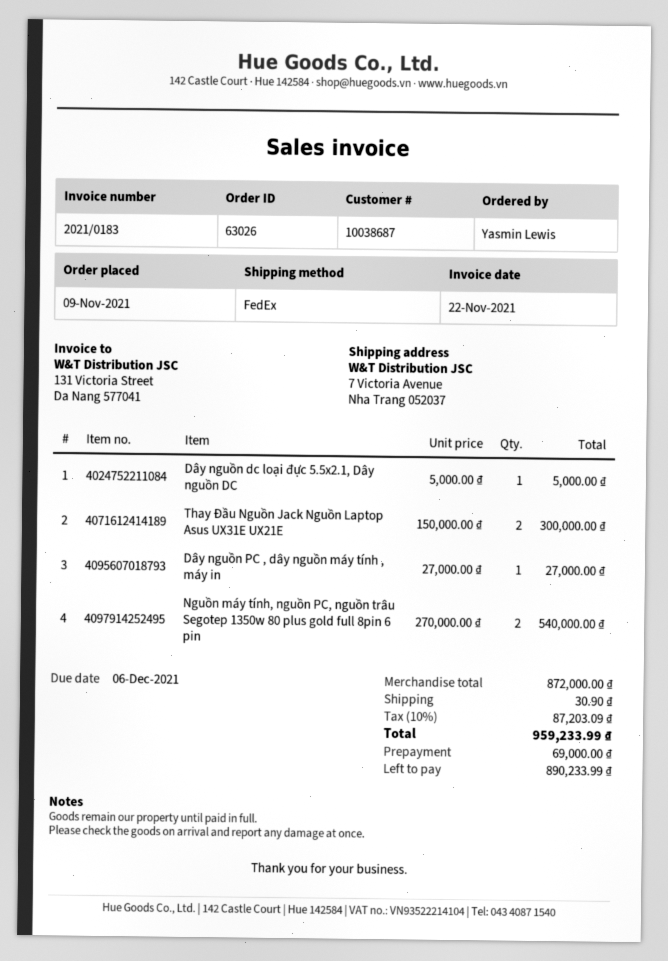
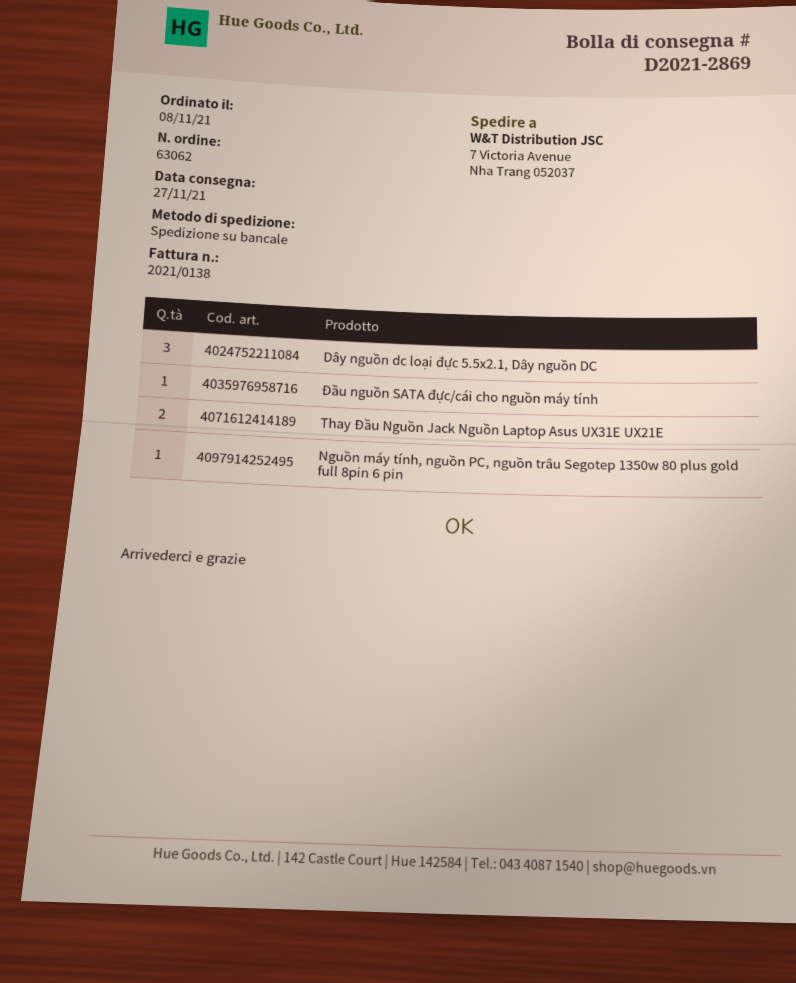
order number: 63026 -> 63062
order date: 2021-11-09 -> 2021-11-08
invoice number: 2021/0183 -> 2021/0138
shipping method: FedEx -> pallet freight
Dây nguồn dc loại đực 5.5x2.1, Dây nguồn DC: 1 -> 3
Dây nguồn PC , dây nguồn máy tính , máy in: 1 -> none
Nguồn máy tính, nguồn PC, nguồn trâu Segotep 1350w 80 plus gold full 8pin 6 pin: 2 -> 1
Đầu nguồn SATA đực/cái cho nguồn máy tính: none -> 1

